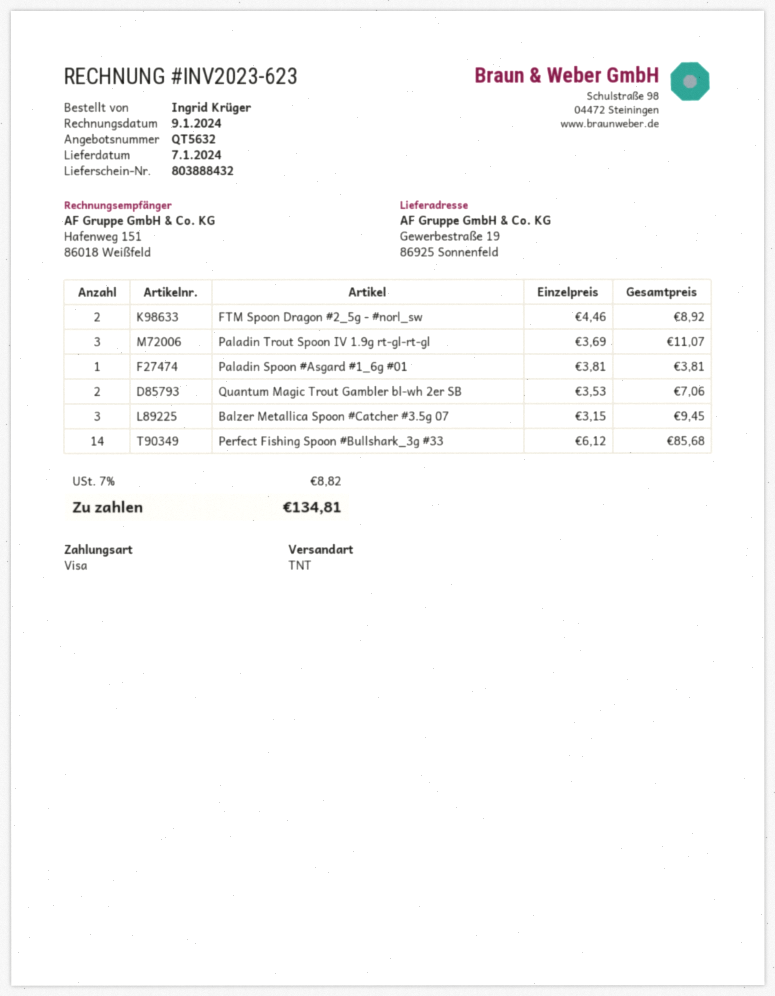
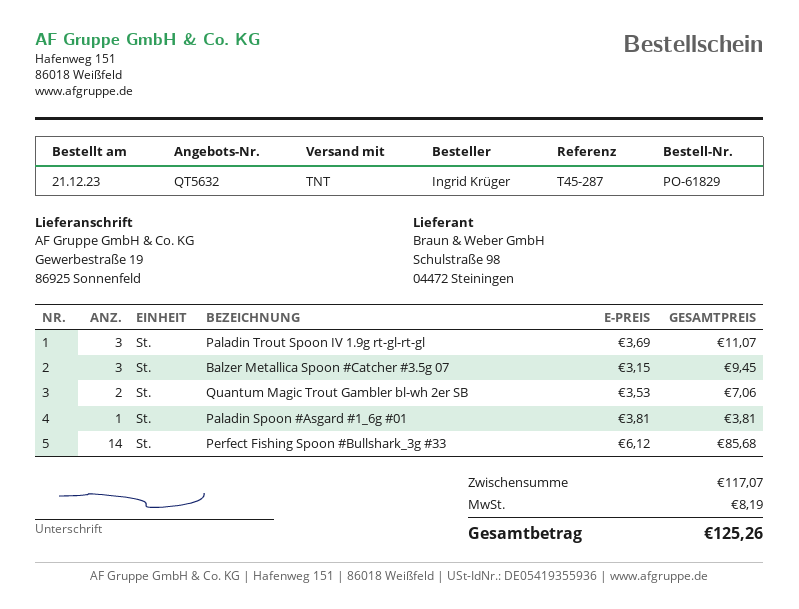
FTM Spoon Dragon #2_5g - #norl_sw: 2 x 4.46 = 8.92 -> none
tax: 8.82 -> 8.19
total: 134.81 -> 125.26

